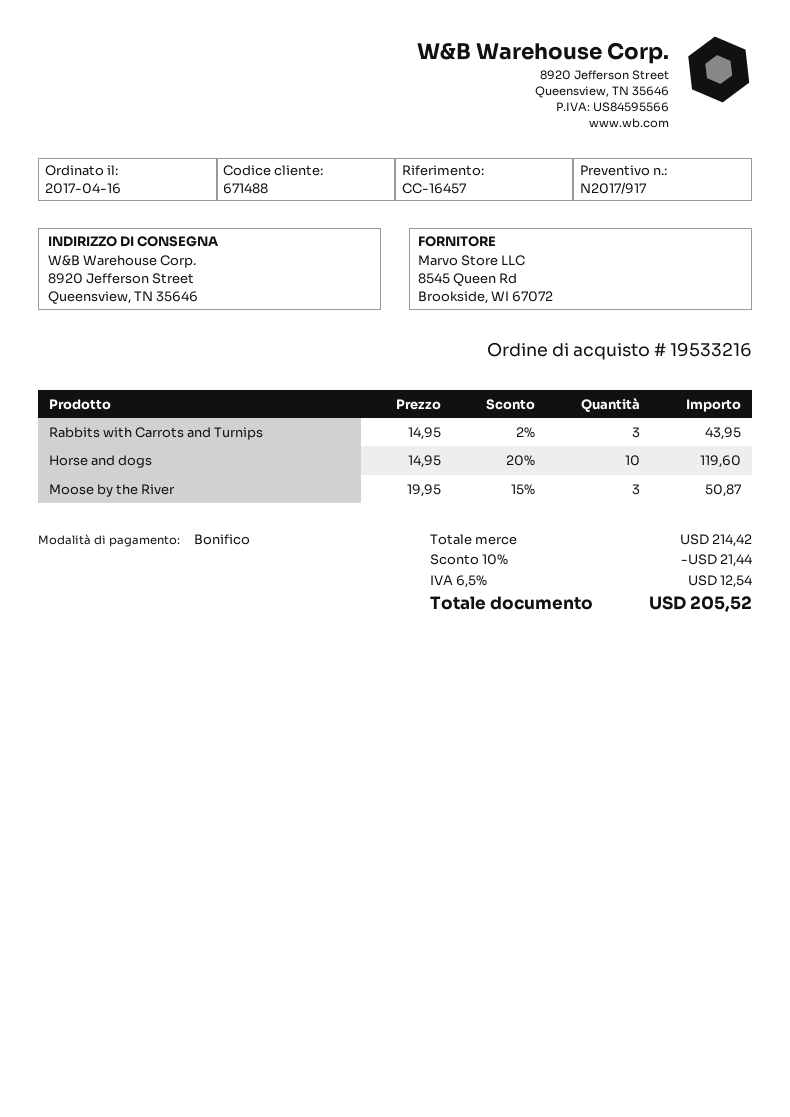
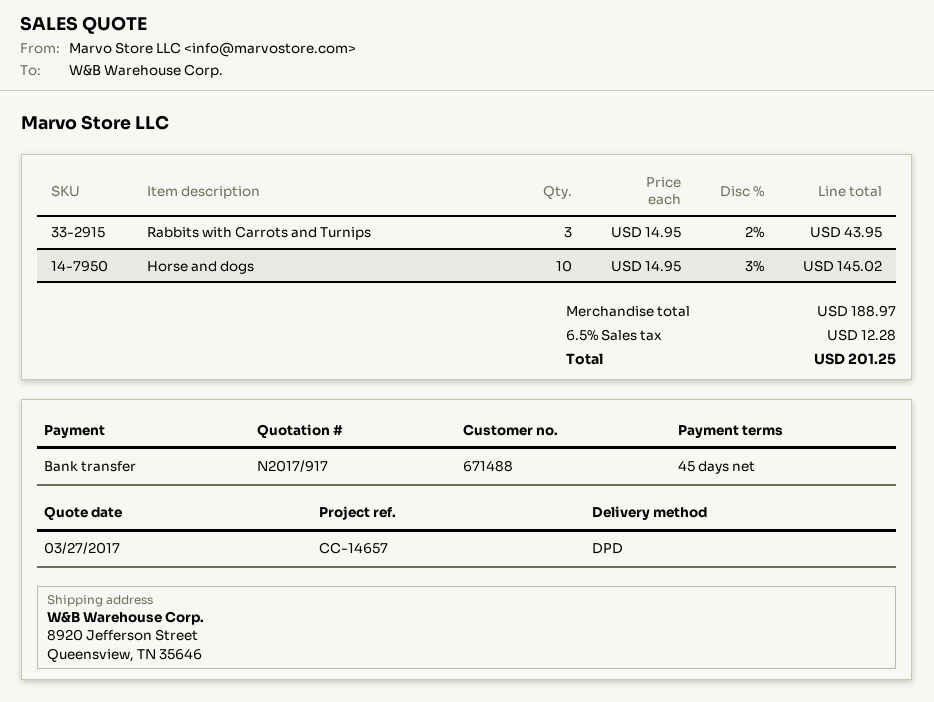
reference: CC-16457 -> CC-14657
Horse and dogs: 10 x 14.95 - 20% = 119.60 -> 10 x 14.95 - 3% = 145.02
Moose by the River: 3 x 19.95 - 15% = 50.87 -> none
subtotal: 214.42 -> 188.97
discount: 10% = 21.44 -> none
tax: 6.5% = 12.54 -> 6.5% = 12.28
total: 205.52 -> 201.25

